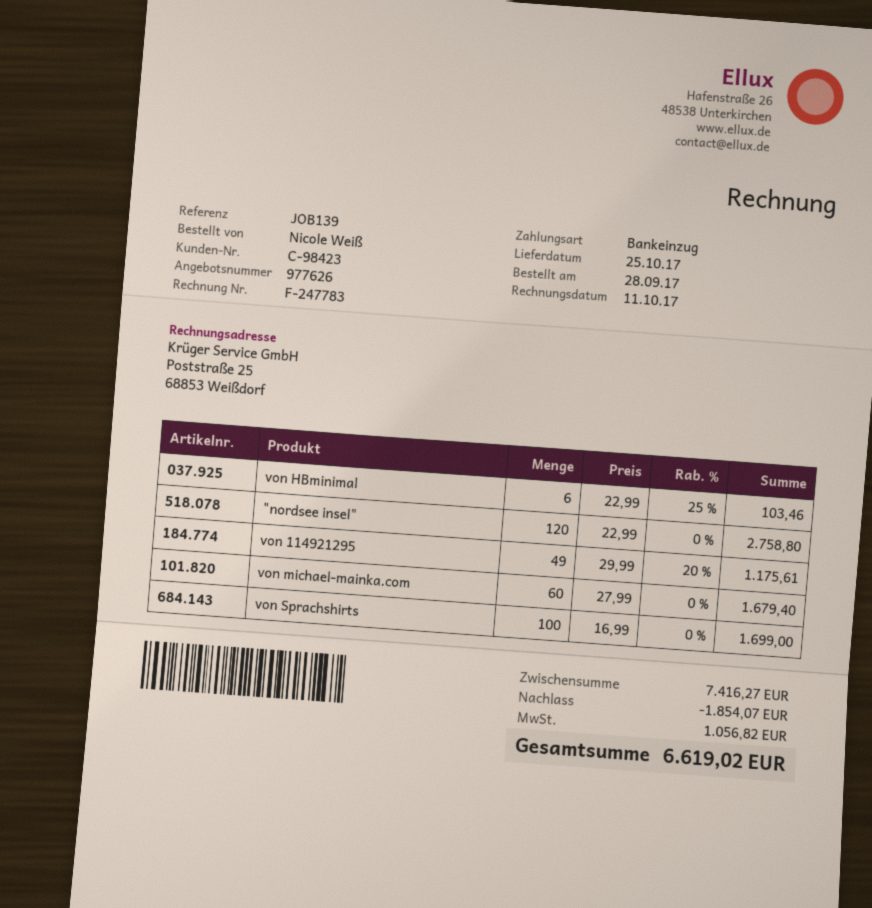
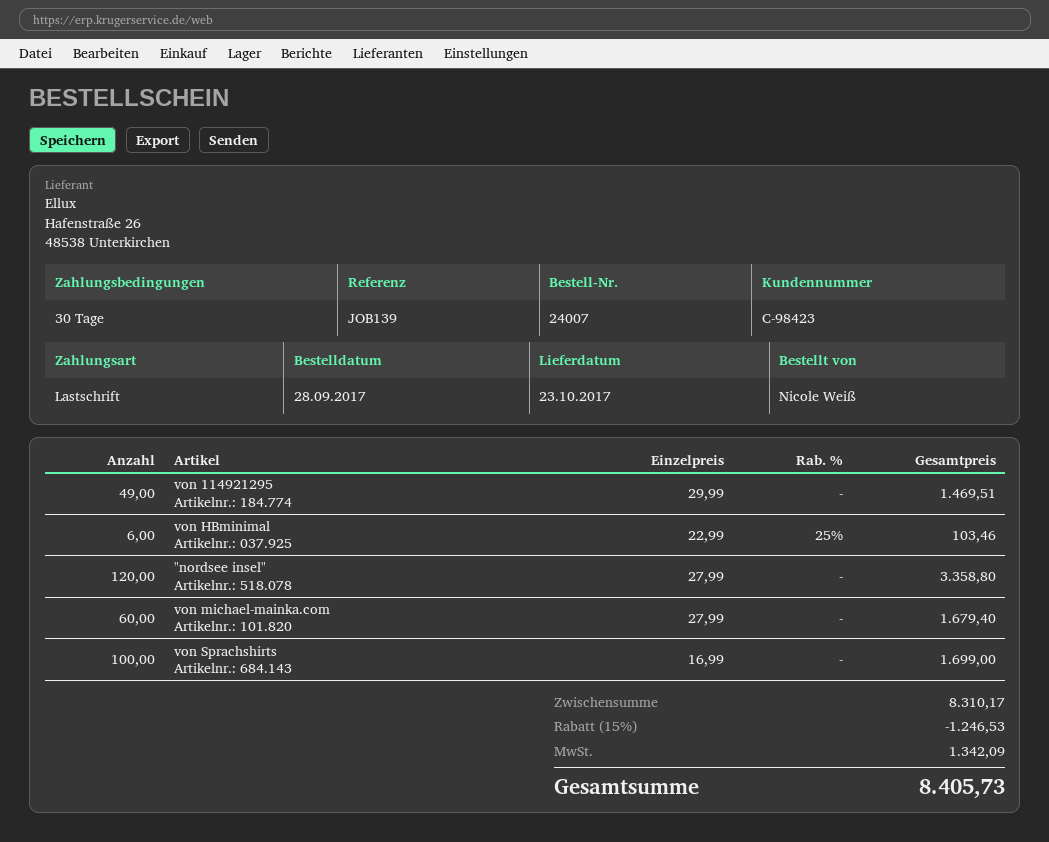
delivery date: 2017-10-25 -> 2017-10-23
"nordsee insel": 120 x 22.99 = 2758.80 -> 120 x 27.99 = 3358.80
von 114921295: 49 x 29.99 - 20% = 1175.61 -> 49 x 29.99 = 1469.51
subtotal: 7416.27 -> 8310.17
discount: 1854.07 -> 1246.53
tax: 1056.82 -> 1342.09
total: 6619.02 -> 8405.73

